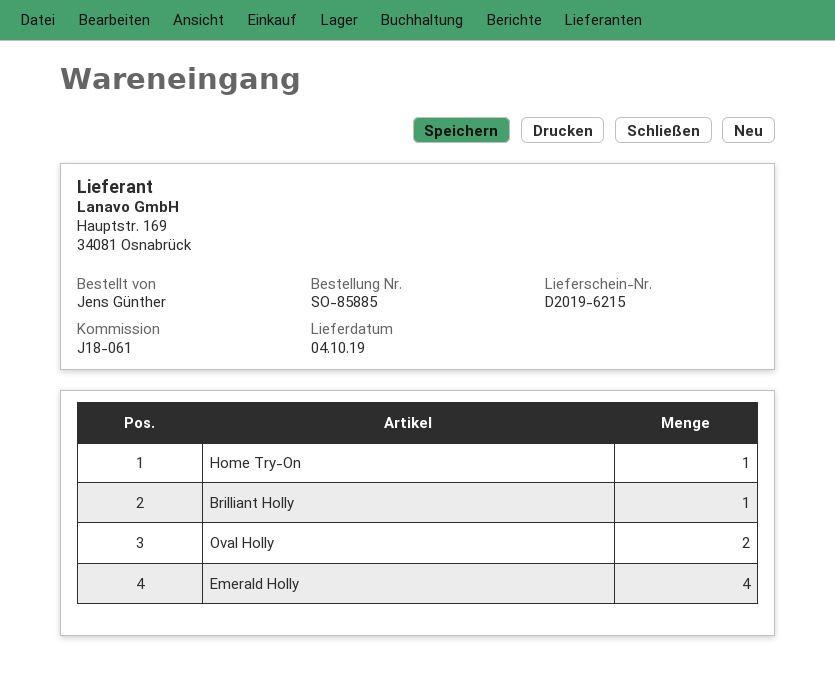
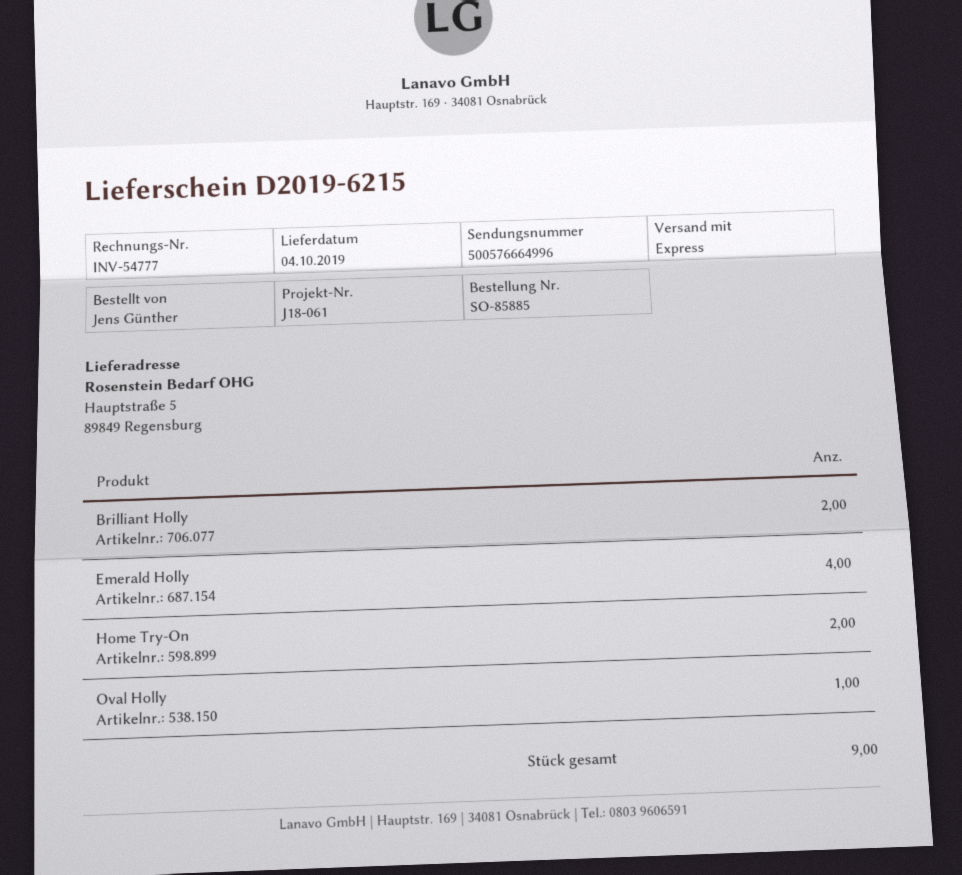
Home Try-On: 1 -> 2
Brilliant Holly: 1 -> 2
Oval Holly: 2 -> 1

